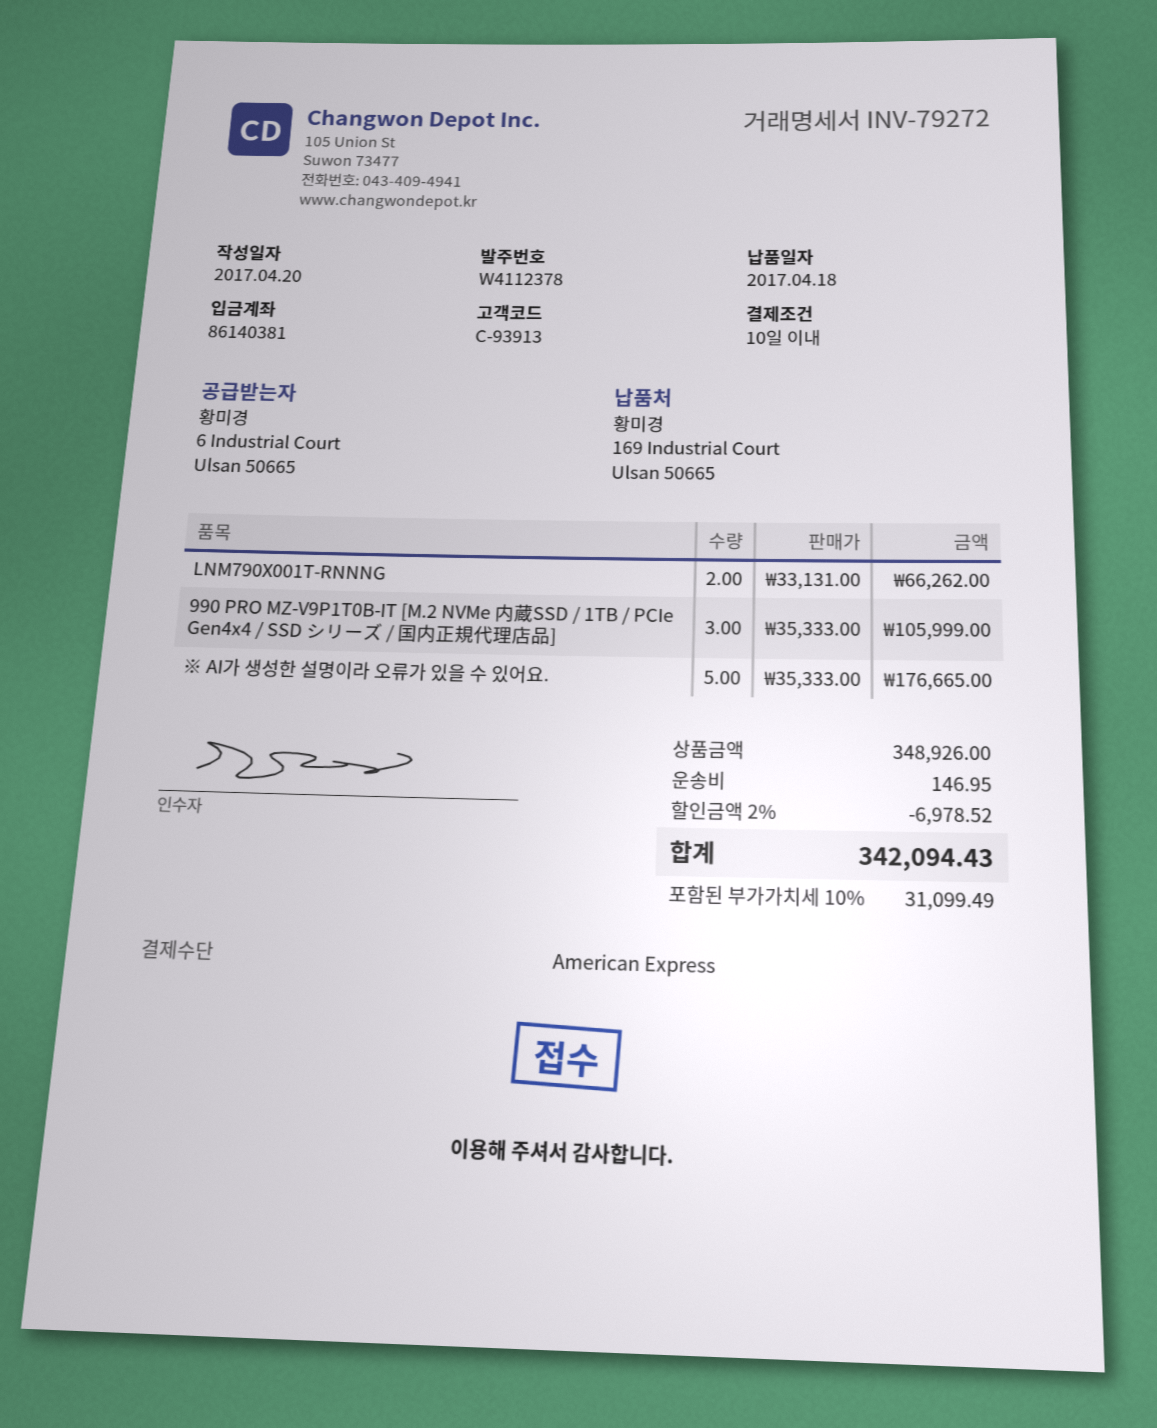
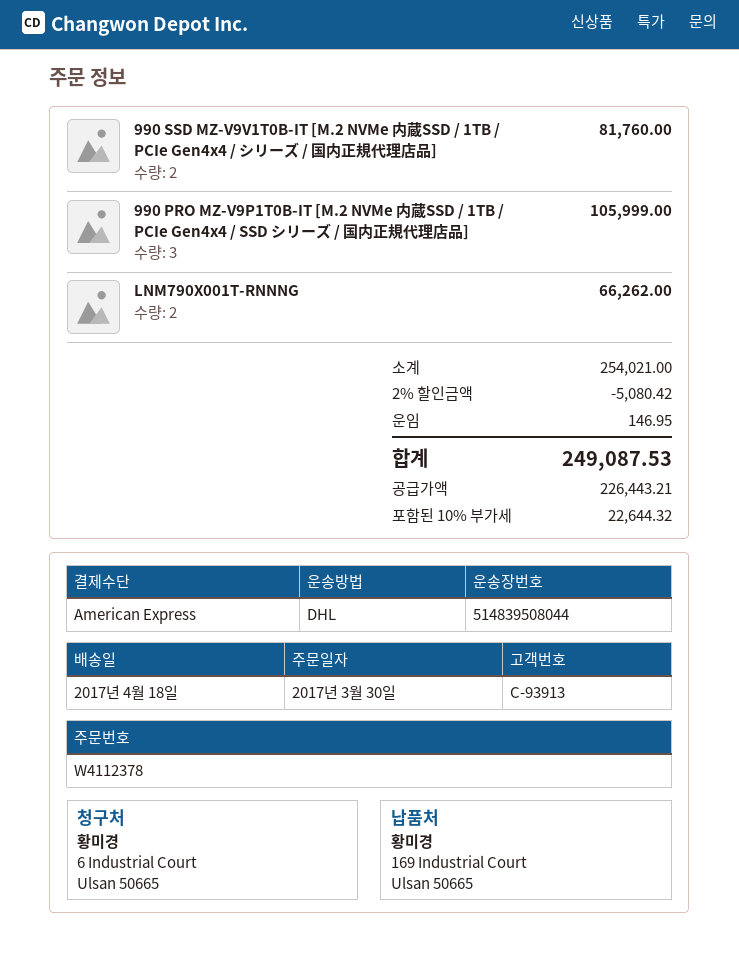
※ AI가 생성한 설명이라 오류가 있을 수 있어요.: 5 for 176665.00 -> none
990 SSD MZ-V9V1T0B-IT [M.2 NVMe 内蔵SSD / 1TB / PCIe Gen4x4 / シリーズ / 国内正規代理店品]: none -> 2 for 81760.00
subtotal: 348926.00 -> 254021.00
discount: 2% = 6978.52 -> 2% = 5080.42
tax: 10% = 31099.49 -> 10% = 22644.32
total: 342094.43 -> 249087.53

